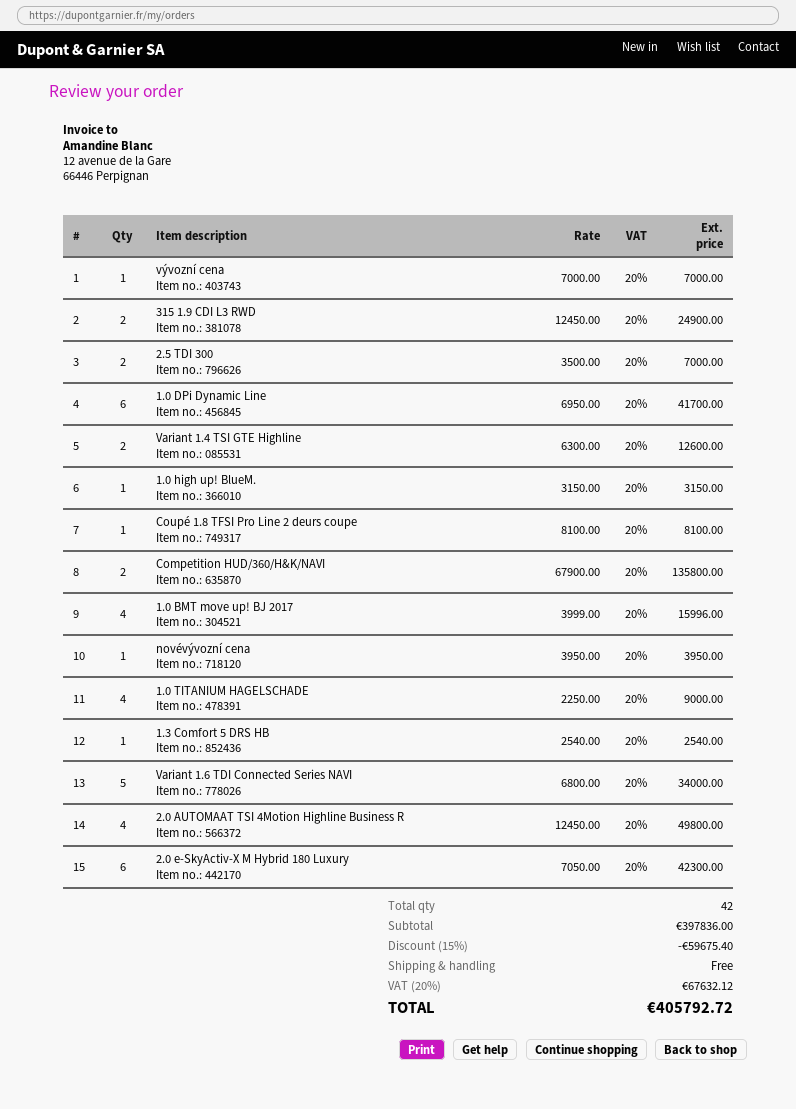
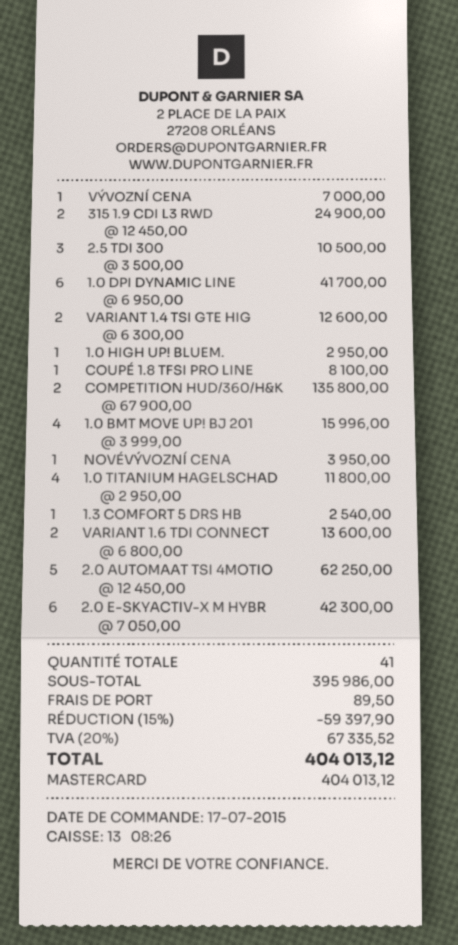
2.5 TDI 300: 2 x 3500.00 = 7000.00 -> 3 x 3500.00 = 10500.00
1.0 high up! BlueM.: 1 x 3150.00 = 3150.00 -> 1 x 2950.00 = 2950.00
1.0 TITANIUM HAGELSCHADE: 4 x 2250.00 = 9000.00 -> 4 x 2950.00 = 11800.00
Variant 1.6 TDI Connected Series NAVI: 5 x 6800.00 = 34000.00 -> 2 x 6800.00 = 13600.00
2.0 AUTOMAAT TSI 4Motion Highline Business R: 4 x 12450.00 = 49800.00 -> 5 x 12450.00 = 62250.00
total quantity: 42 -> 41
subtotal: 397836.00 -> 395986.00
discount: 15% = 59675.40 -> 15% = 59397.90
shipping: 0.00 -> 89.50
tax: 20% = 67632.12 -> 20% = 67335.52
total: 405792.72 -> 404013.12

